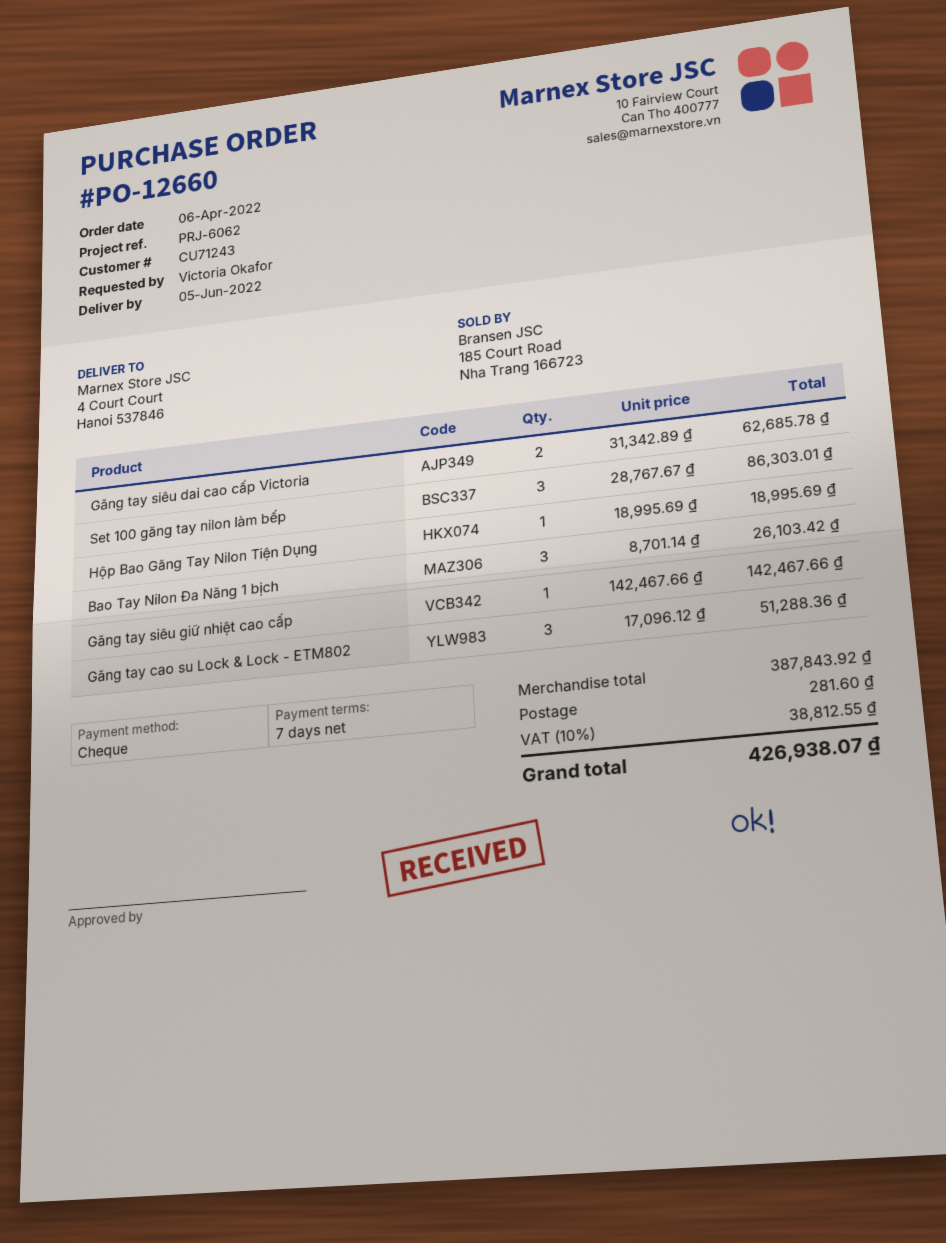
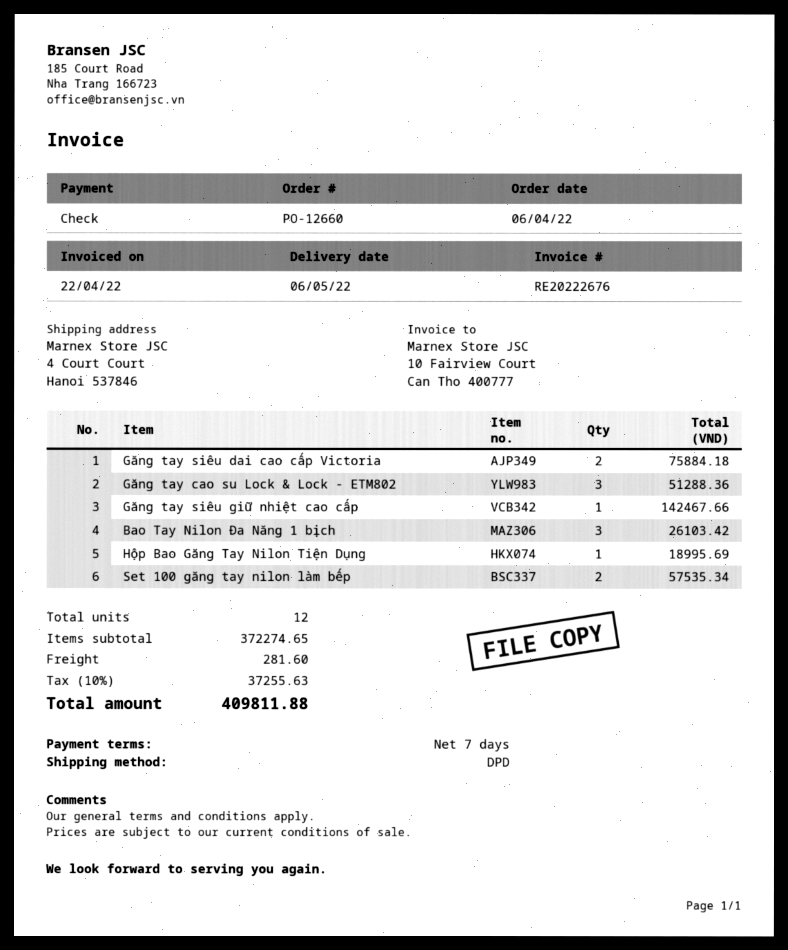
delivery date: 2022-06-05 -> 2022-05-06
Găng tay siêu dai cao cấp Victoria: 2 for 62685.78 -> 2 for 75884.18
Set 100 găng tay nilon làm bếp: 3 for 86303.01 -> 2 for 57535.34
subtotal: 387843.92 -> 372274.65
tax: 10% = 38812.55 -> 10% = 37255.63
total: 426938.07 -> 409811.88

